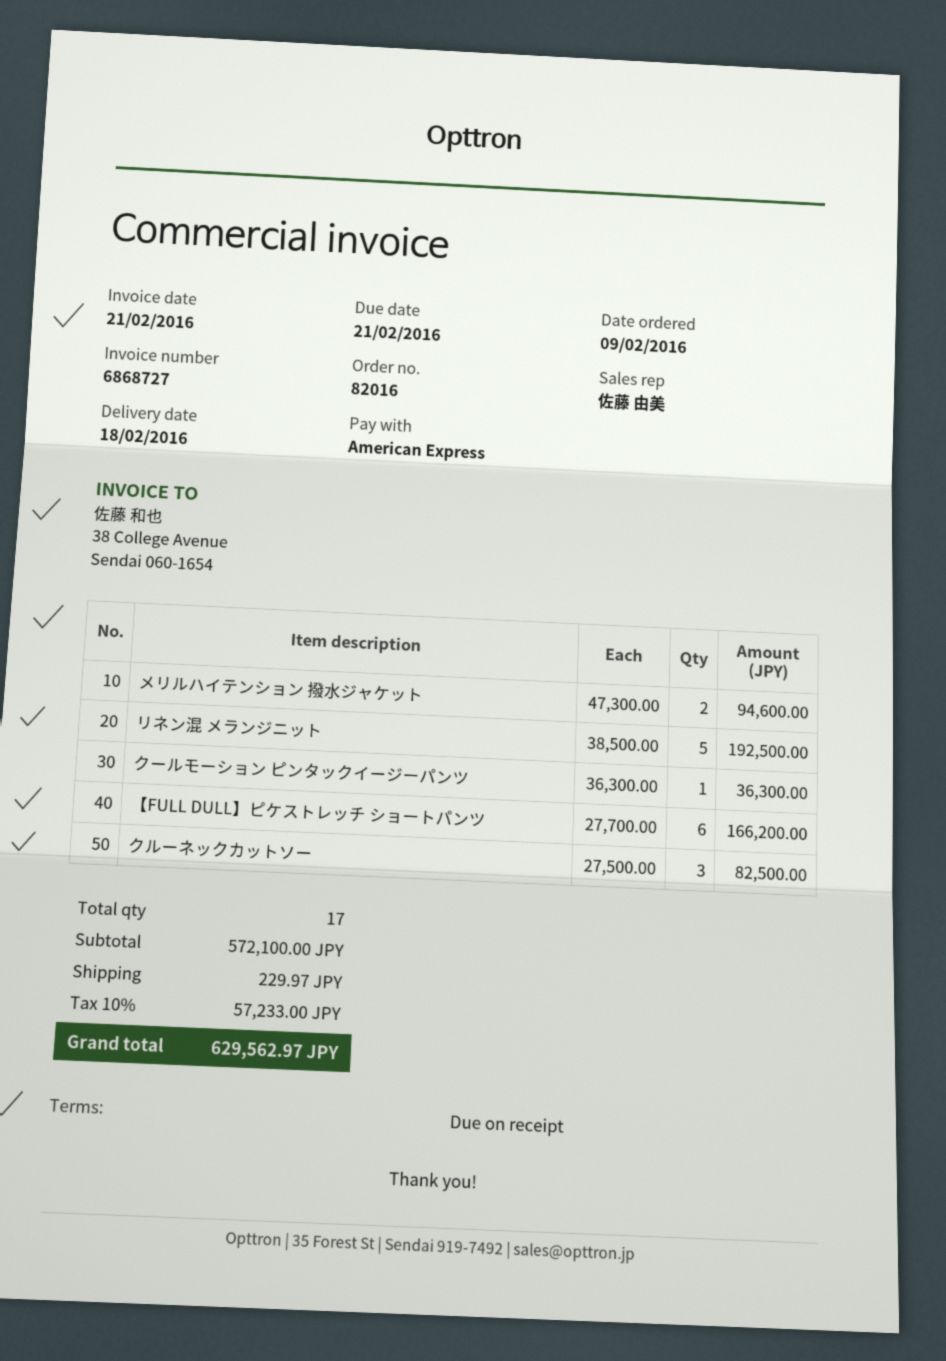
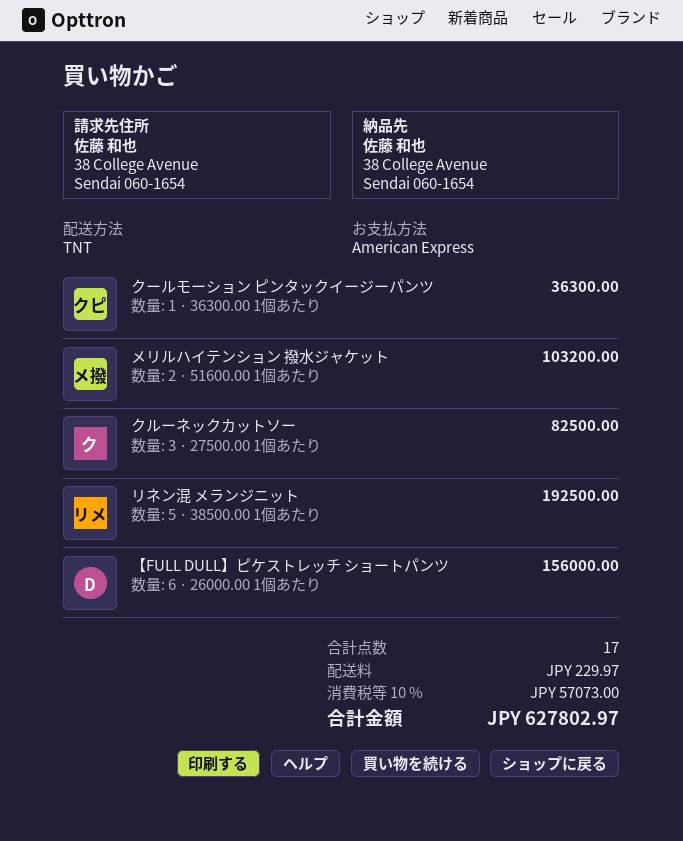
メリルハイテンション 撥水ジャケット: 2 x 47300.00 = 94600.00 -> 2 x 51600.00 = 103200.00
【FULL DULL】ピケストレッチ ショートパンツ: 6 x 27700.00 = 166200.00 -> 6 x 26000.00 = 156000.00
tax: 10% = 57233.00 -> 10% = 57073.00
total: 629562.97 -> 627802.97

